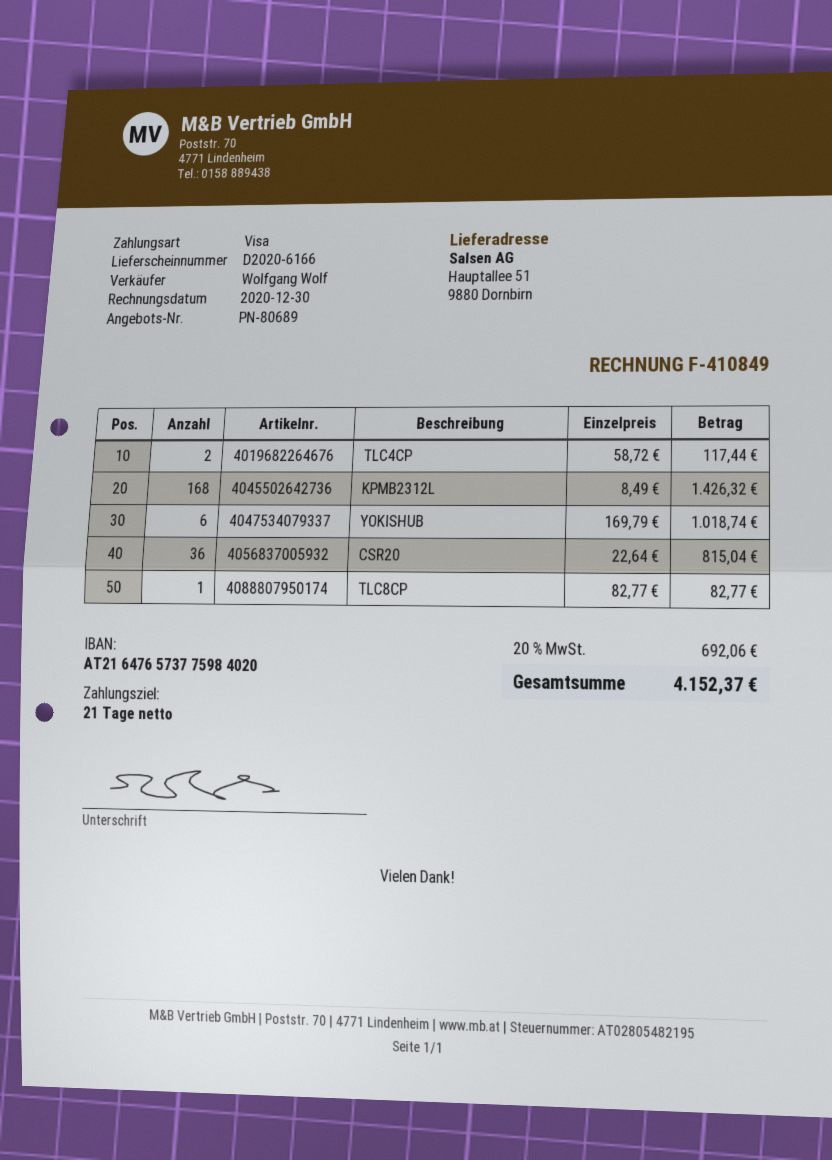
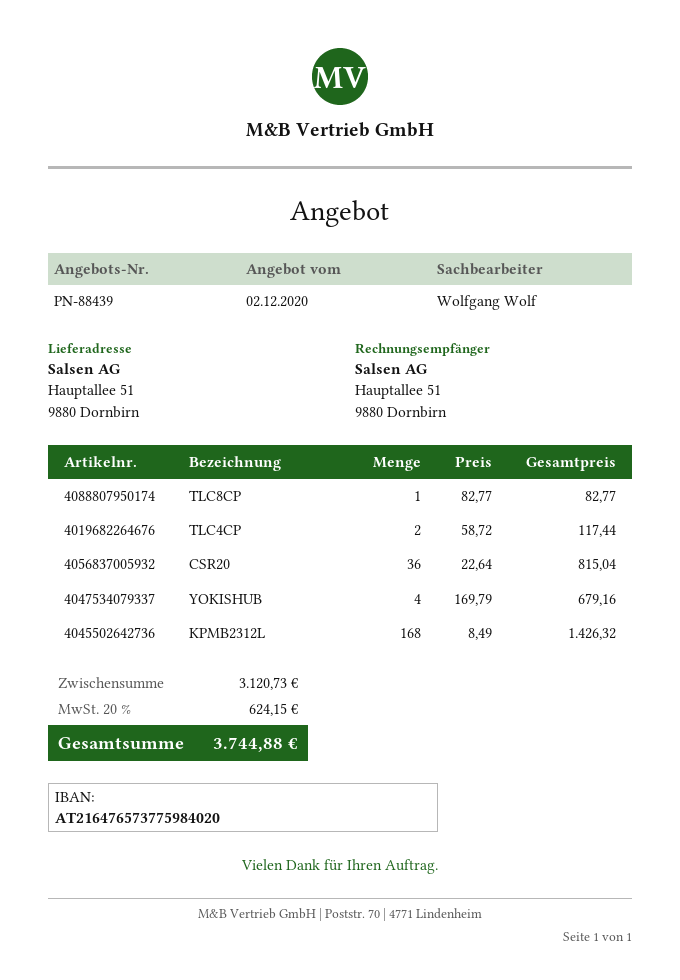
quote number: PN-80689 -> PN-88439
YOKISHUB: 6 x 169.79 = 1018.74 -> 4 x 169.79 = 679.16
tax: 20% = 692.06 -> 20% = 624.15
total: 4152.37 -> 3744.88

